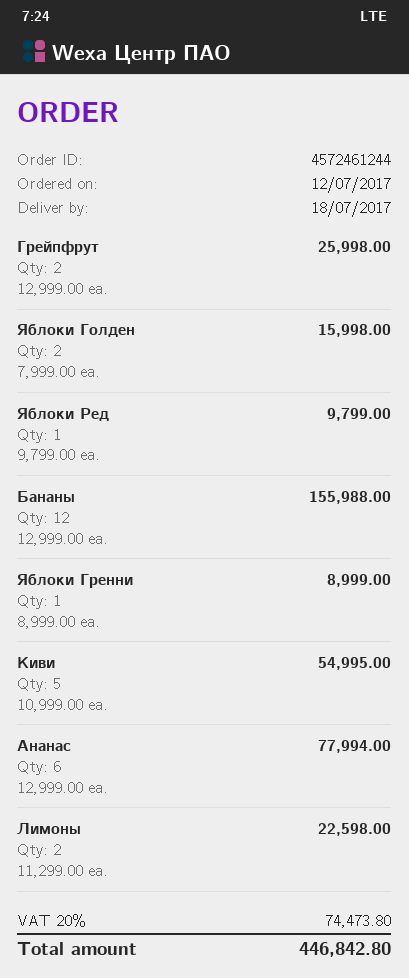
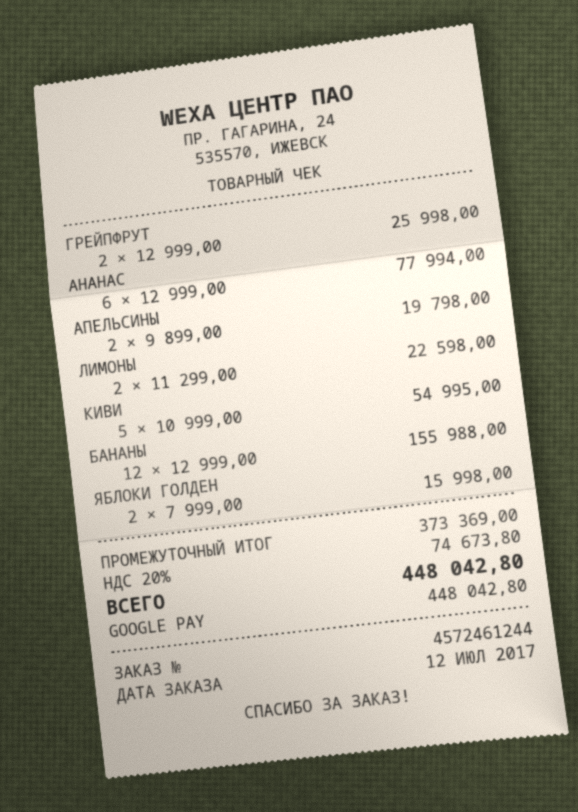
Яблоки Ред: 1 x 9799.00 = 9799.00 -> none
Яблоки Гренни: 1 x 8999.00 = 8999.00 -> none
АПЕЛЬСИНЫ: none -> 2 x 9899.00 = 19798.00
tax: 20% = 74473.80 -> 20% = 74673.80
total: 446842.80 -> 448042.80

